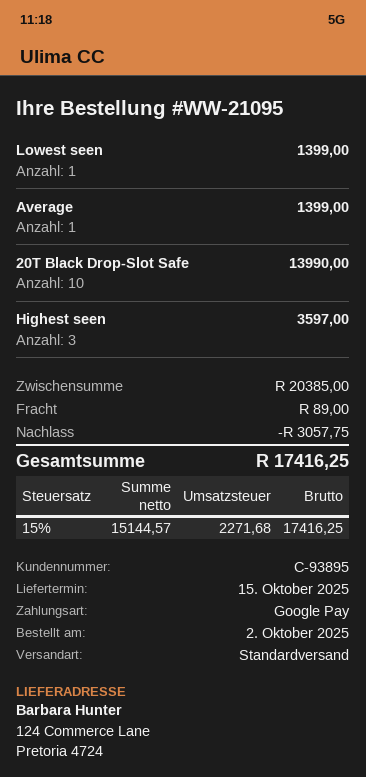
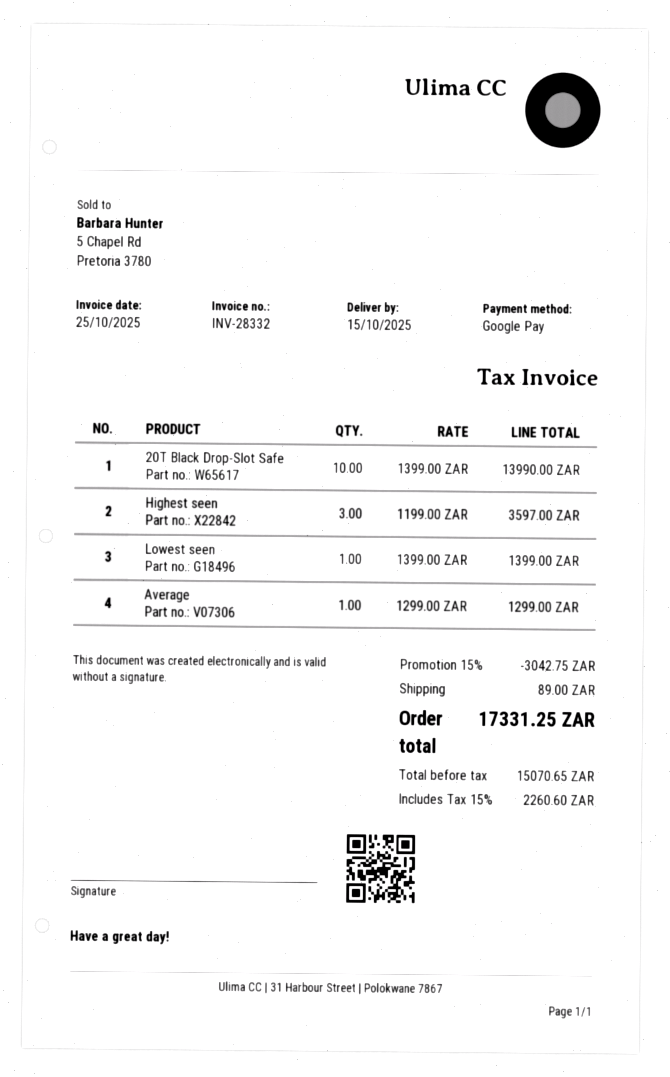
Average: 1 for 1399.00 -> 1 for 1299.00
discount: 3057.75 -> 3042.75
net: 15144.57 -> 15070.65
tax: 15% = 2271.68 -> 15% = 2260.60
total: 17416.25 -> 17331.25

